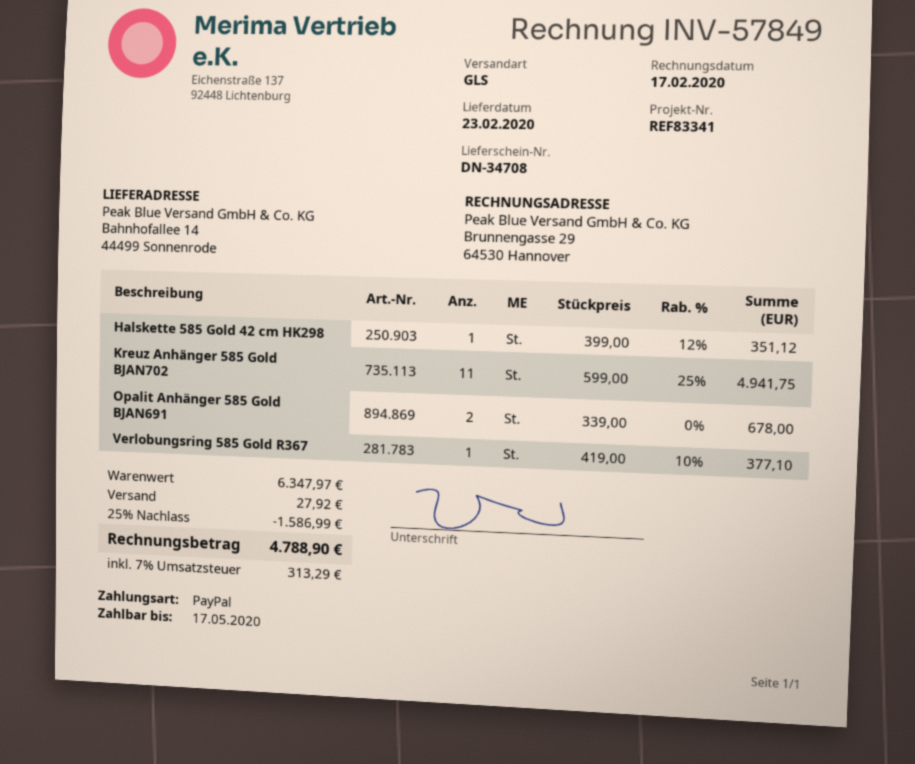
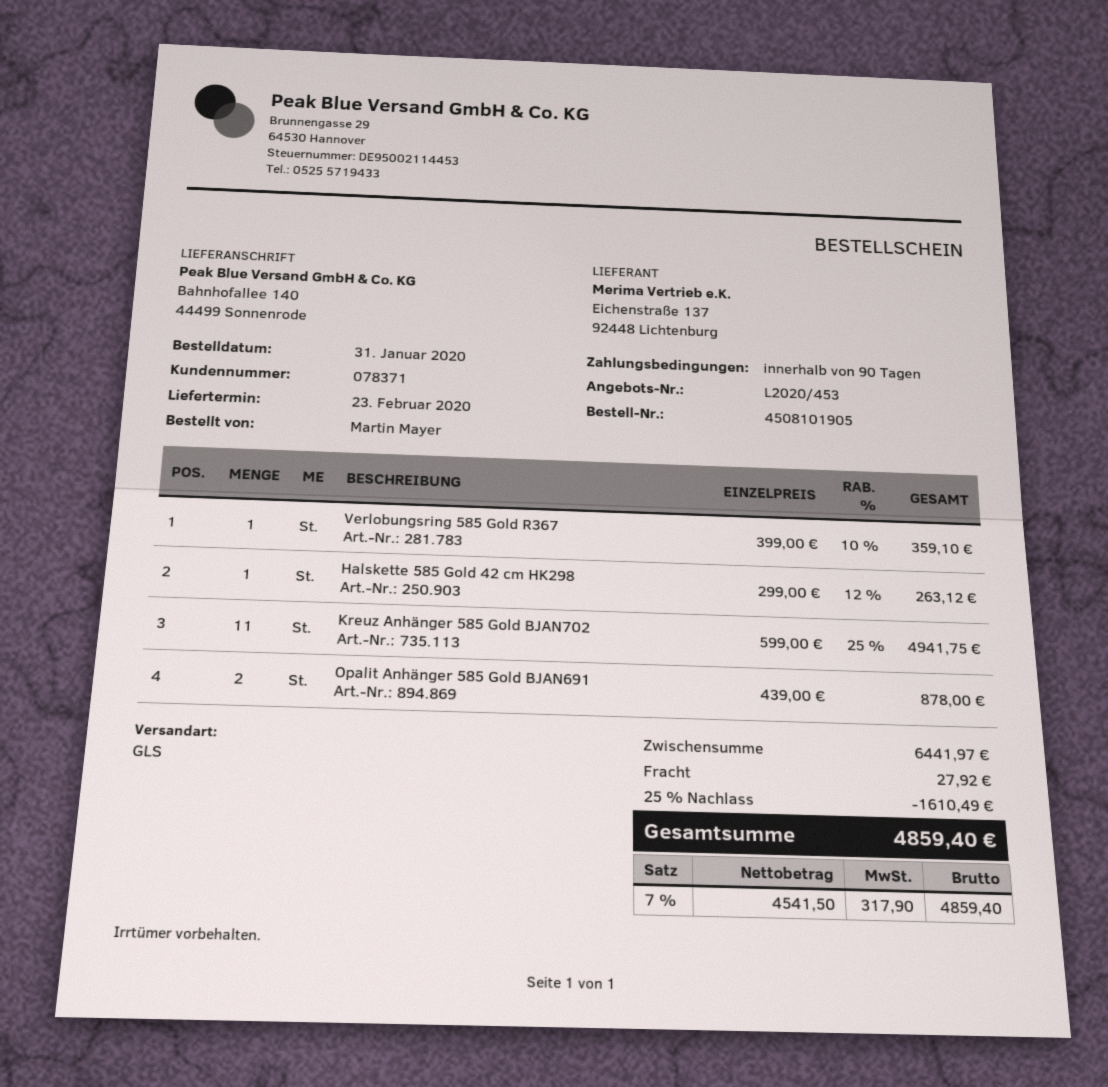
ship to: Bahnhofallee 14, 44499 Sonnenrode -> Bahnhofallee 140, 44499 Sonnenrode
Halskette 585 Gold 42 cm HK298: 1 x 399.00 - 12% = 351.12 -> 1 x 299.00 - 12% = 263.12
Opalit Anhänger 585 Gold BJAN691: 2 x 339.00 = 678.00 -> 2 x 439.00 = 878.00
Verlobungsring 585 Gold R367: 1 x 419.00 - 10% = 377.10 -> 1 x 399.00 - 10% = 359.10
subtotal: 6347.97 -> 6441.97
discount: 25% = 1586.99 -> 25% = 1610.49
tax: 7% = 313.29 -> 7% = 317.90
total: 4788.90 -> 4859.40

